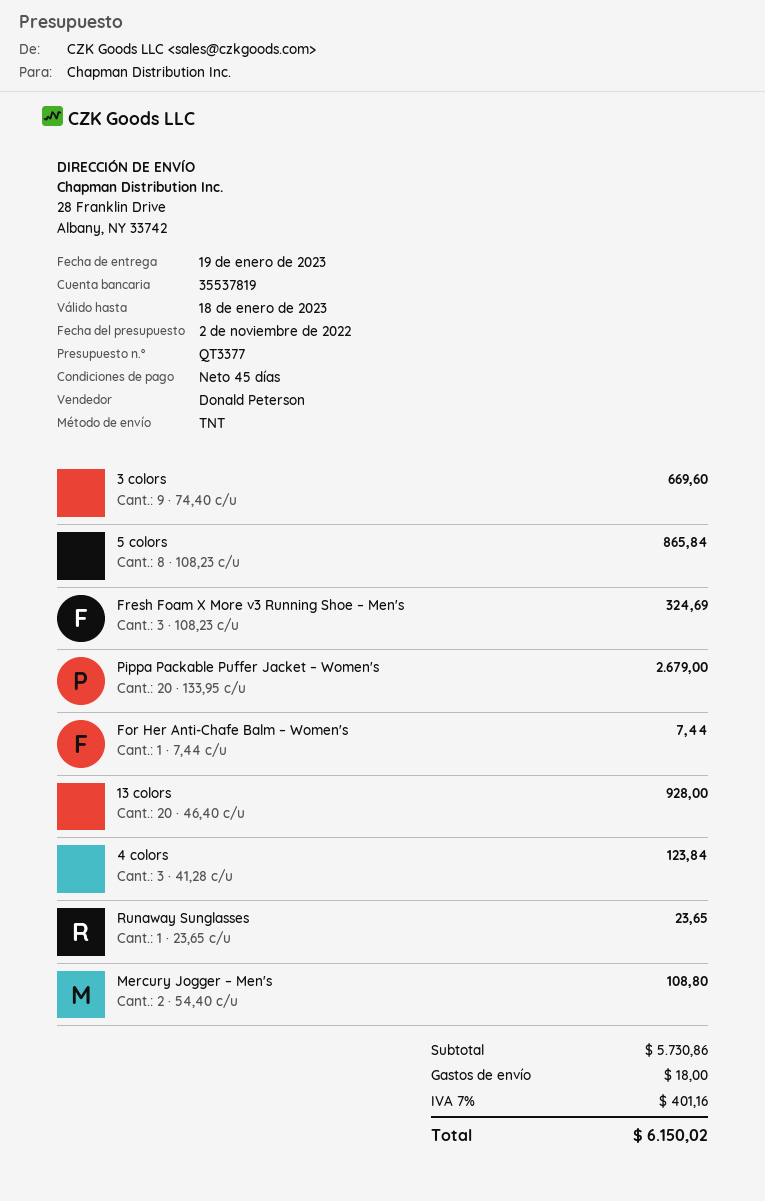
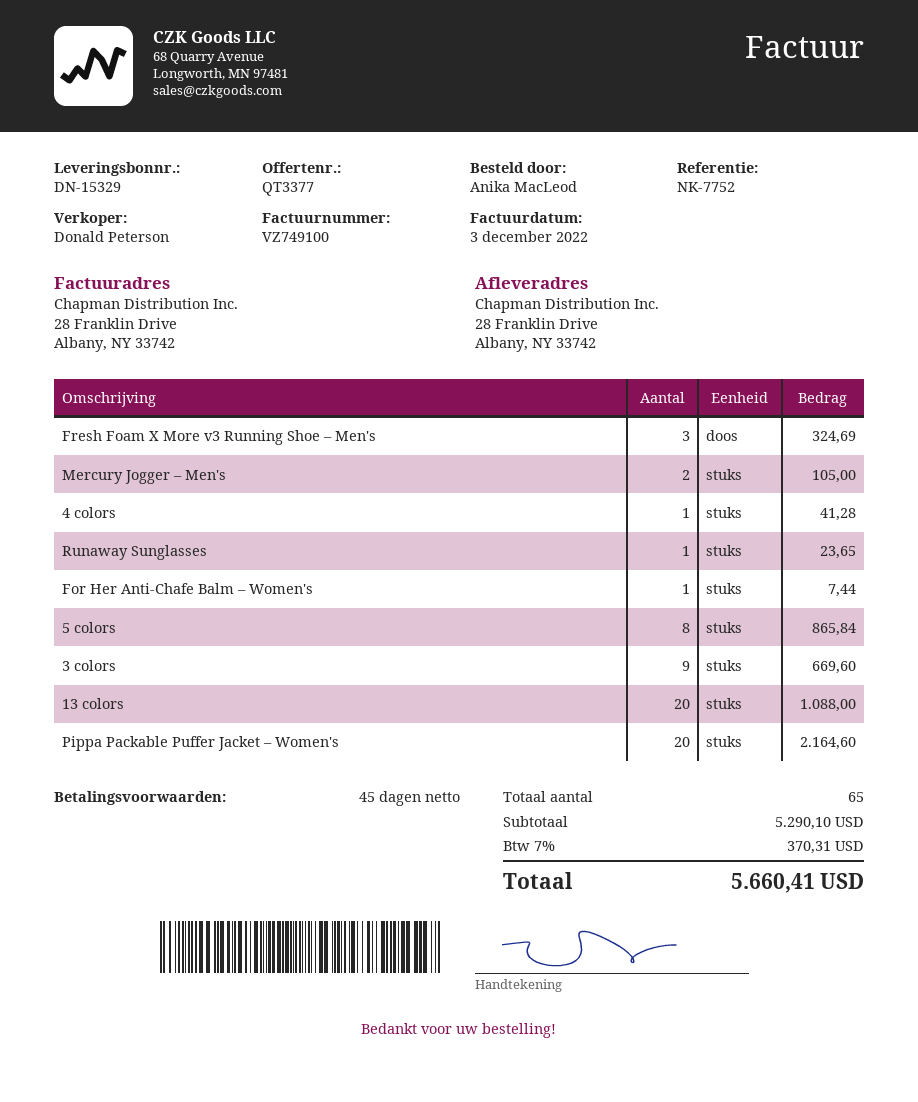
Pippa Packable Puffer Jacket – Women's: 20 for 2679.00 -> 20 for 2164.60
13 colors: 20 for 928.00 -> 20 for 1088.00
4 colors: 3 for 123.84 -> 1 for 41.28
Mercury Jogger – Men's: 2 for 108.80 -> 2 for 105.00
subtotal: 5730.86 -> 5290.10
shipping: 18.00 -> none
tax: 7% = 401.16 -> 7% = 370.31
total: 6150.02 -> 5660.41

